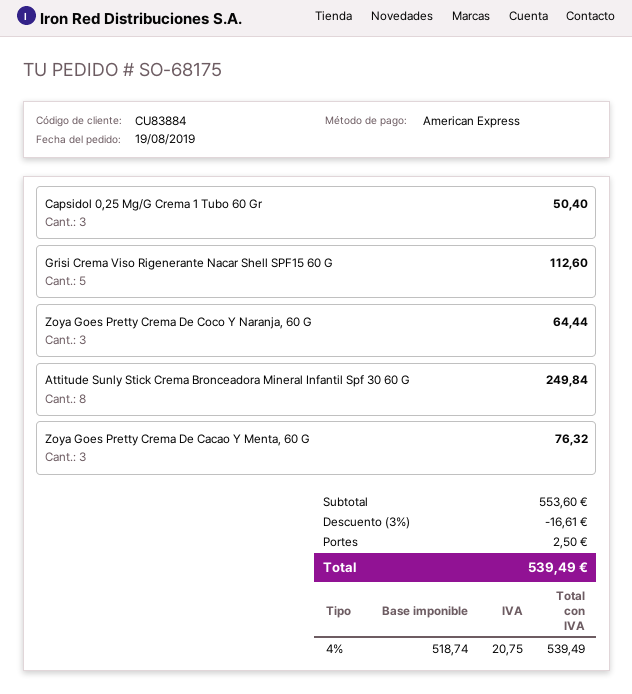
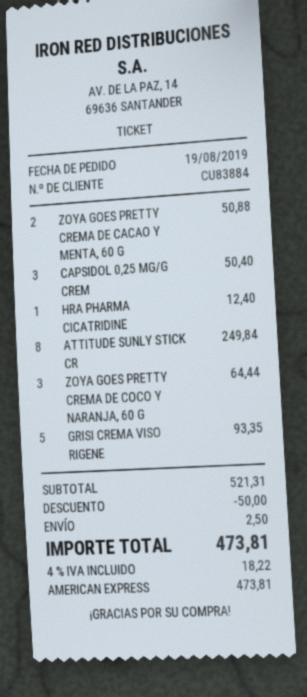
Grisi Crema Viso Rigenerante Nacar Shell SPF15 60 G: 5 for 112.60 -> 5 for 93.35
Zoya Goes Pretty Crema De Cacao Y Menta, 60 G: 3 for 76.32 -> 2 for 50.88
HRA PHARMA CICATRIDINE: none -> 1 for 12.40
subtotal: 553.60 -> 521.31
discount: 16.61 -> 50.00
tax: 4% = 20.75 -> 4% = 18.22
total: 539.49 -> 473.81

